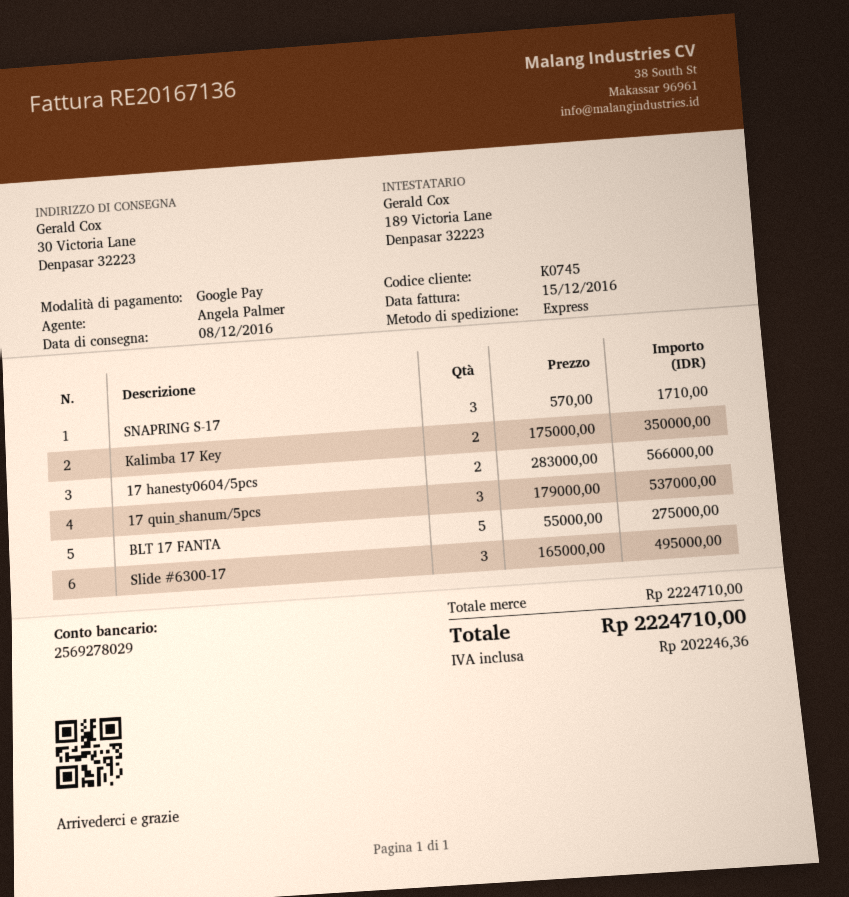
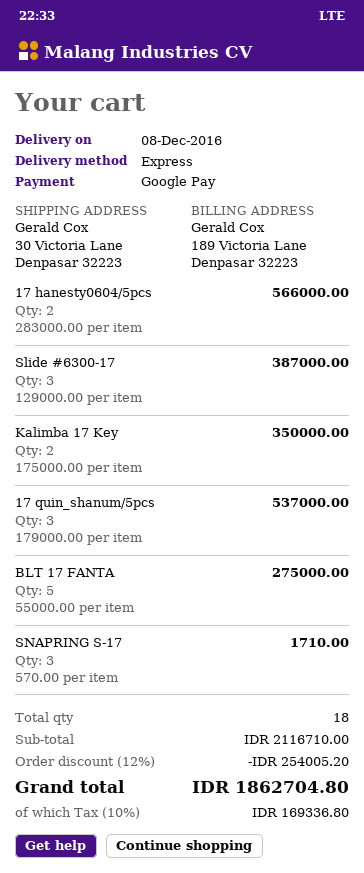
Slide #6300-17: 3 x 165000.00 = 495000.00 -> 3 x 129000.00 = 387000.00
subtotal: 2224710.00 -> 2116710.00
discount: none -> 12% = 254005.20
tax: 202246.36 -> 169336.80
total: 2224710.00 -> 1862704.80

